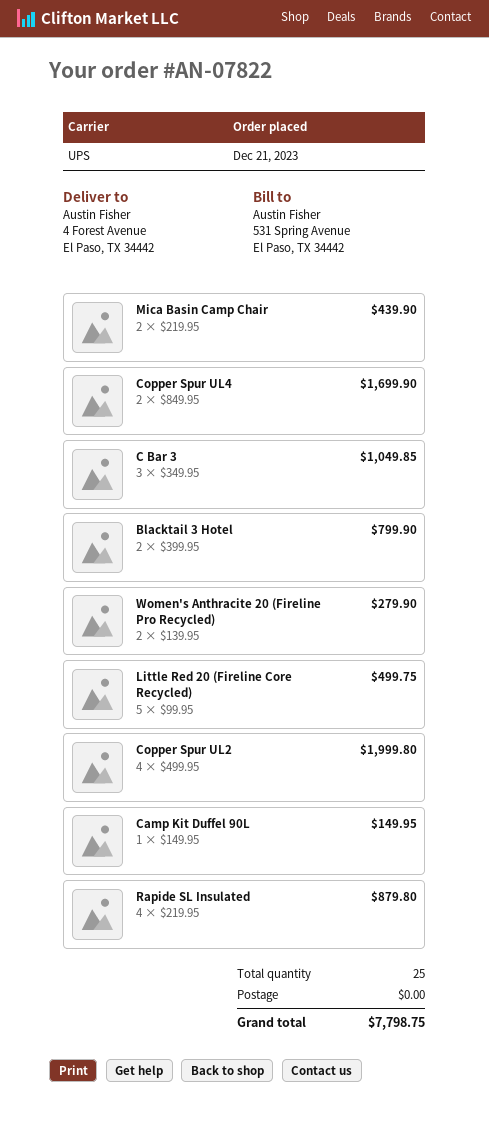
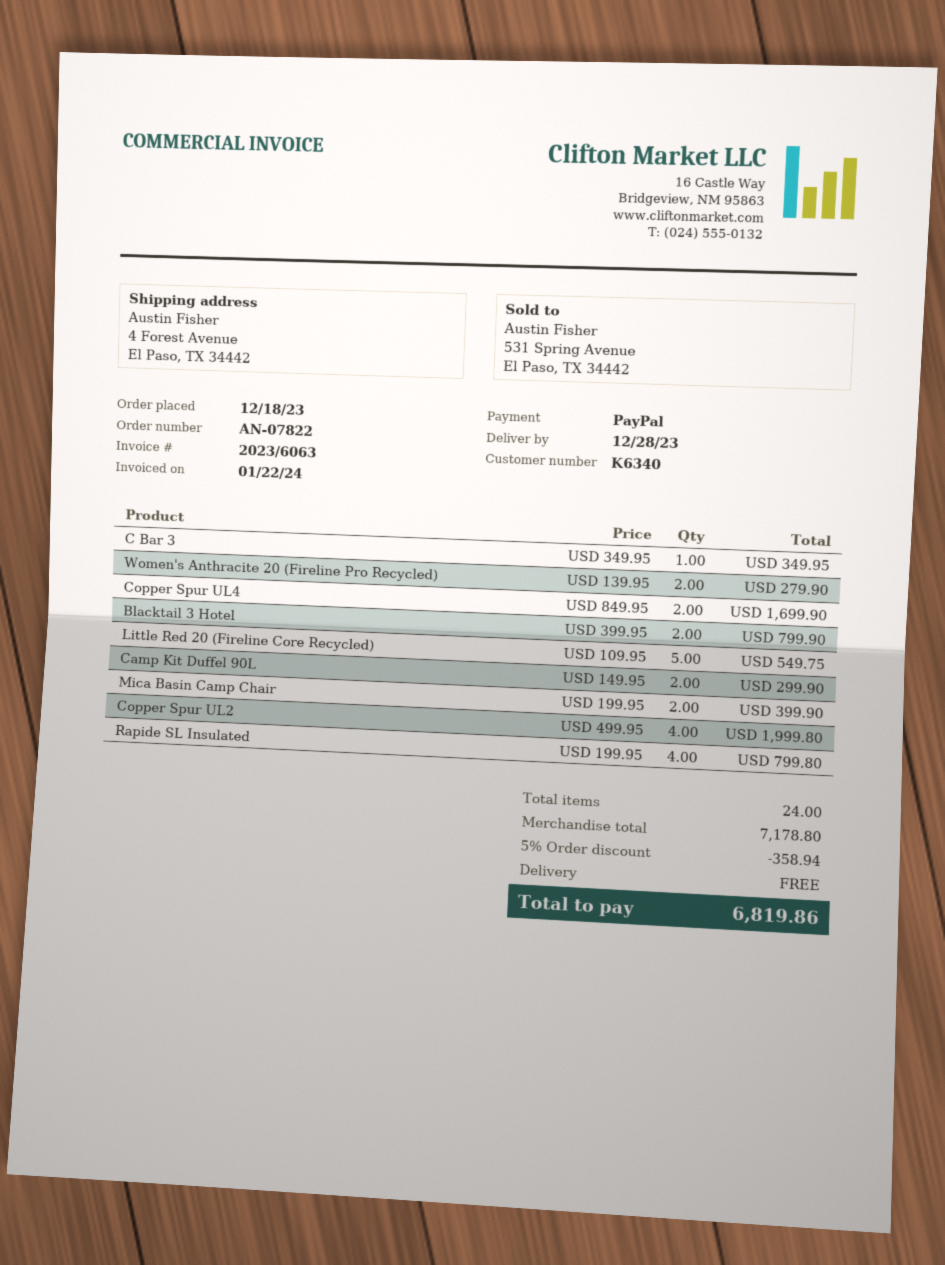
order date: 2023-12-21 -> 2023-12-18
Mica Basin Camp Chair: 2 x 219.95 = 439.90 -> 2 x 199.95 = 399.90
C Bar 3: 3 x 349.95 = 1049.85 -> 1 x 349.95 = 349.95
Little Red 20 (Fireline Core Recycled): 5 x 99.95 = 499.75 -> 5 x 109.95 = 549.75
Camp Kit Duffel 90L: 1 x 149.95 = 149.95 -> 2 x 149.95 = 299.90
Rapide SL Insulated: 4 x 219.95 = 879.80 -> 4 x 199.95 = 799.80
total quantity: 25 -> 24
discount: none -> 5% = 358.94
total: 7798.75 -> 6819.86

